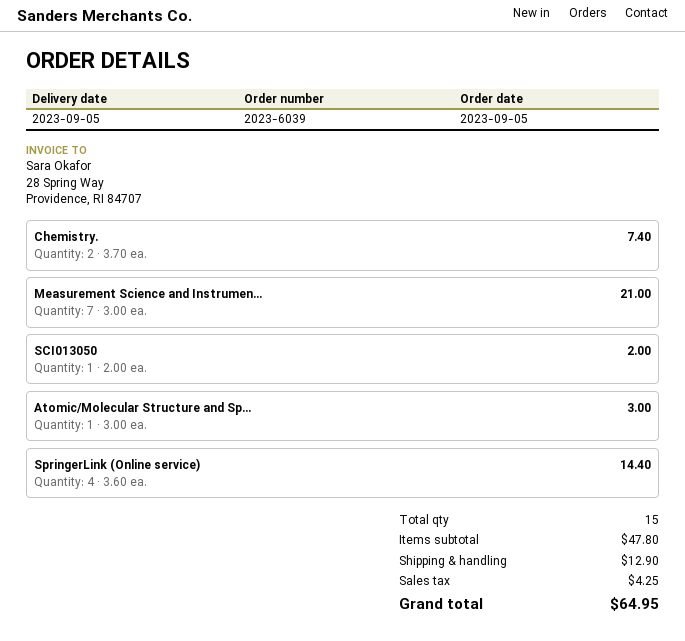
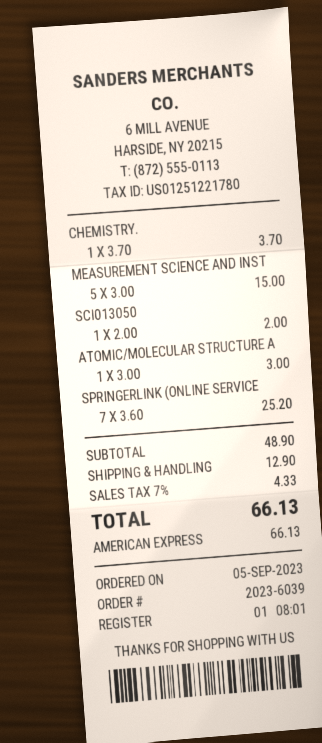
Chemistry.: 2 x 3.70 = 7.40 -> 1 x 3.70 = 3.70
Measurement Science and Instrumen...: 7 x 3.00 = 21.00 -> 5 x 3.00 = 15.00
SpringerLink (Online service): 4 x 3.60 = 14.40 -> 7 x 3.60 = 25.20
subtotal: 47.80 -> 48.90
tax: 4.25 -> 4.33
total: 64.95 -> 66.13

